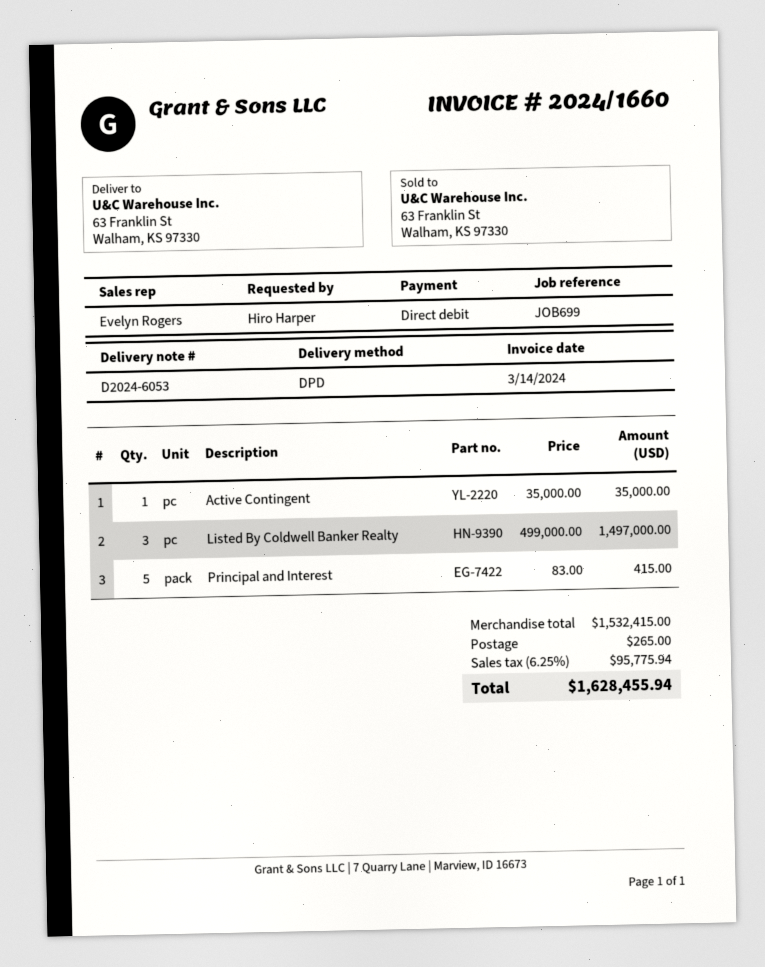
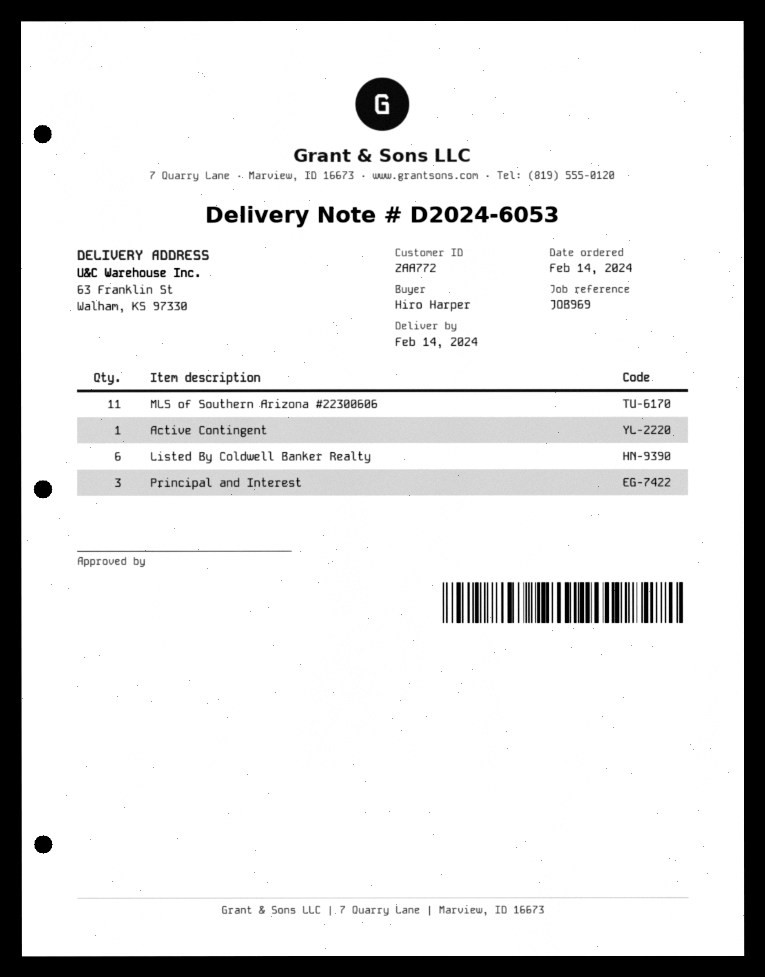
reference: JOB699 -> JOB969
Listed By Coldwell Banker Realty: 3 -> 6
Principal and Interest: 5 -> 3
MLS of Southern Arizona #22300606: none -> 11

